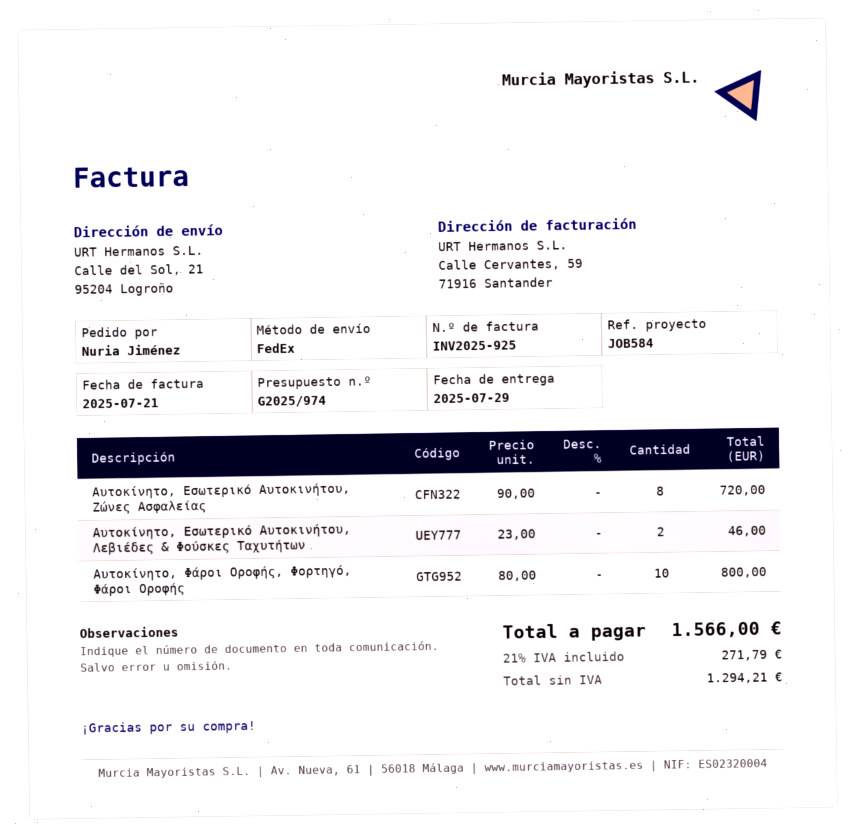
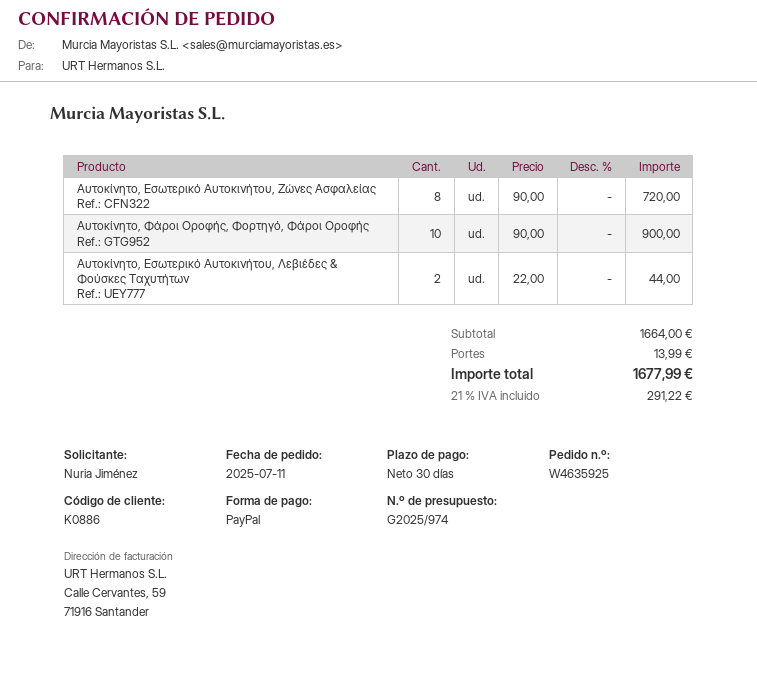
Αυτοκίνητο, Εσωτερικό Αυτοκινήτου, Λεβιέδες & Φούσκες Ταχυτήτων: 2 x 23.00 = 46.00 -> 2 x 22.00 = 44.00
Αυτοκίνητο, Φάροι Οροφής, Φορτηγό, Φάροι Οροφής: 10 x 80.00 = 800.00 -> 10 x 90.00 = 900.00
shipping: none -> 13.99
tax: 21% = 271.79 -> 21% = 291.22
total: 1566.00 -> 1677.99

